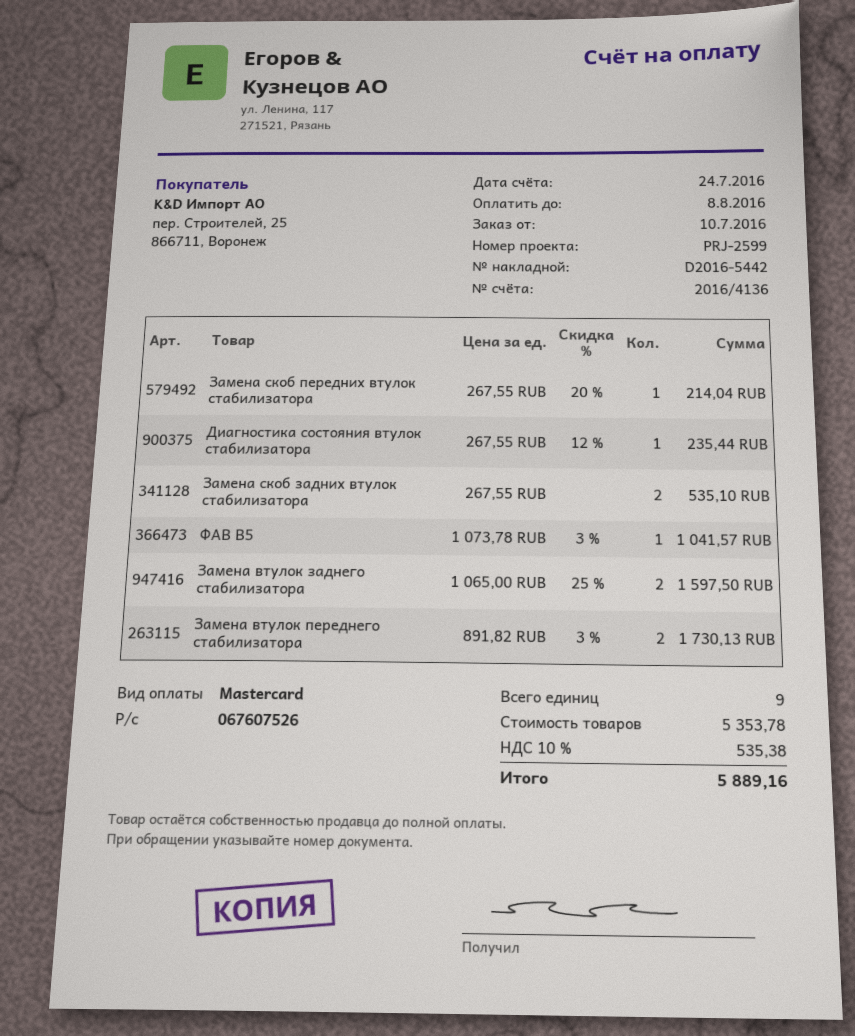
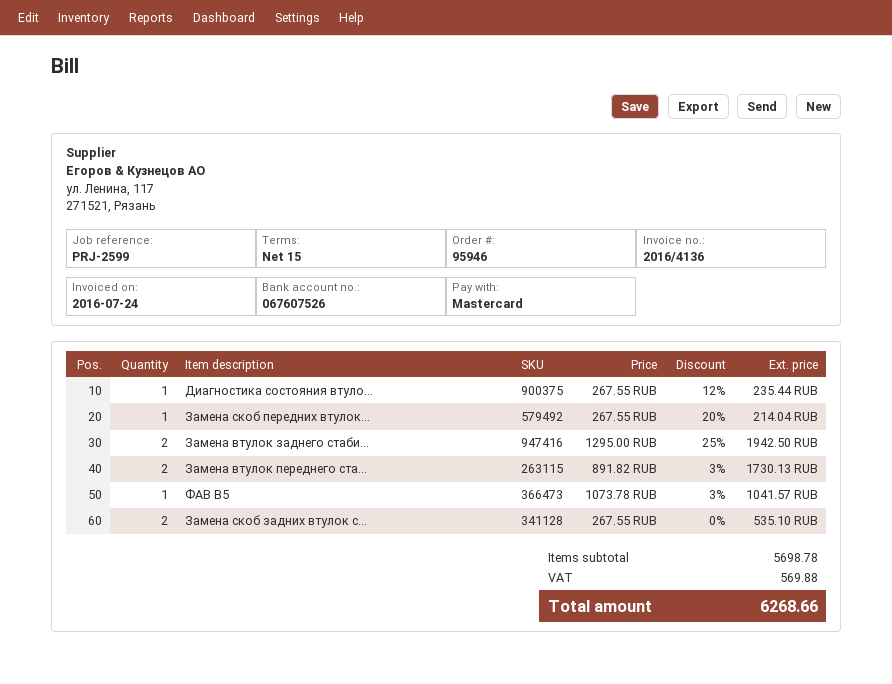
Замена втулок заднего стабилизатора: 2 x 1065.00 - 25% = 1597.50 -> 2 x 1295.00 - 25% = 1942.50
subtotal: 5353.78 -> 5698.78
tax: 535.38 -> 569.88
total: 5889.16 -> 6268.66

